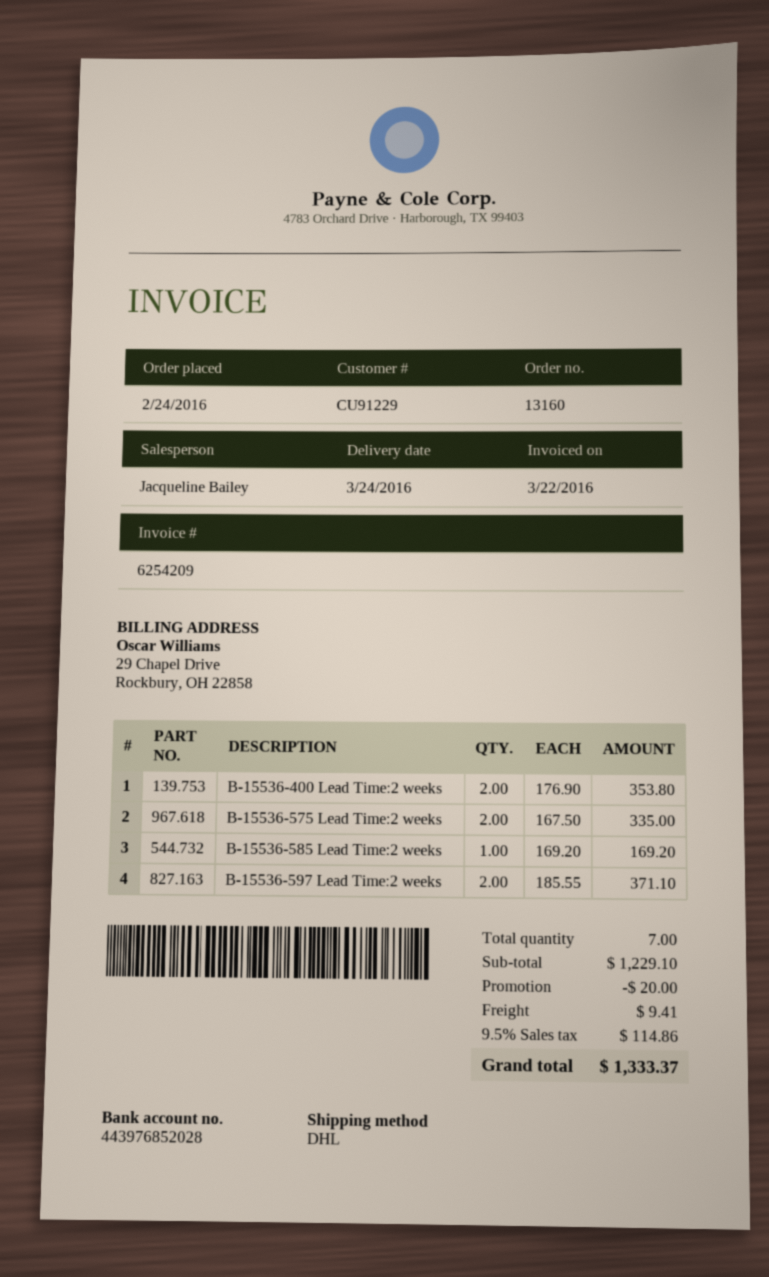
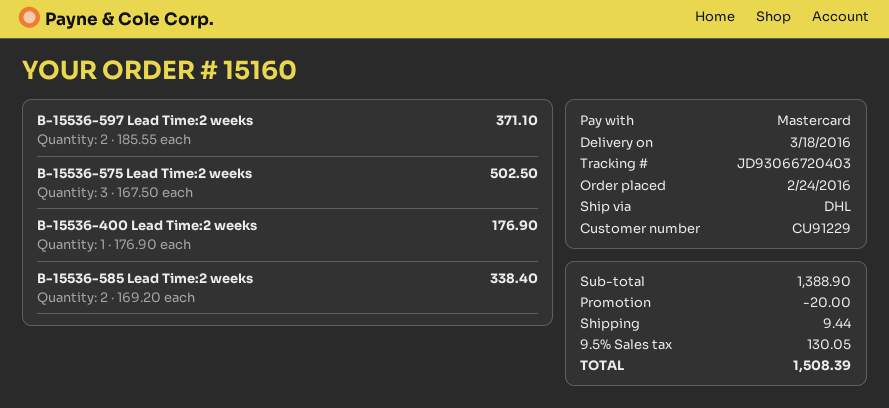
order number: 13160 -> 15160
delivery date: 2016-03-24 -> 2016-03-18
B-15536-400 Lead Time:2 weeks: 2 x 176.90 = 353.80 -> 1 x 176.90 = 176.90
B-15536-575 Lead Time:2 weeks: 2 x 167.50 = 335.00 -> 3 x 167.50 = 502.50
B-15536-585 Lead Time:2 weeks: 1 x 169.20 = 169.20 -> 2 x 169.20 = 338.40
subtotal: 1229.10 -> 1388.90
shipping: 9.41 -> 9.44
tax: 9.5% = 114.86 -> 9.5% = 130.05
total: 1333.37 -> 1508.39

